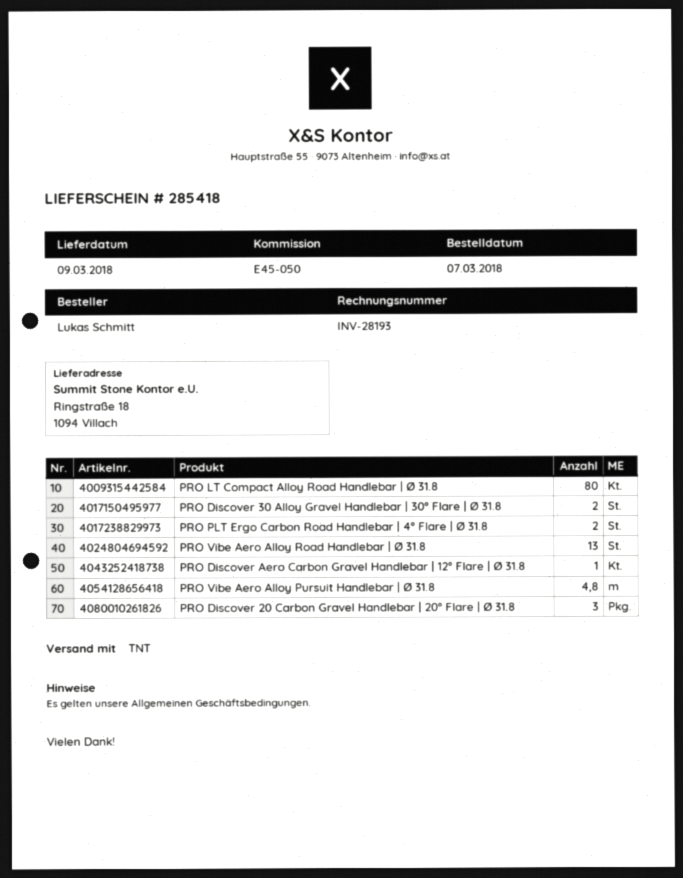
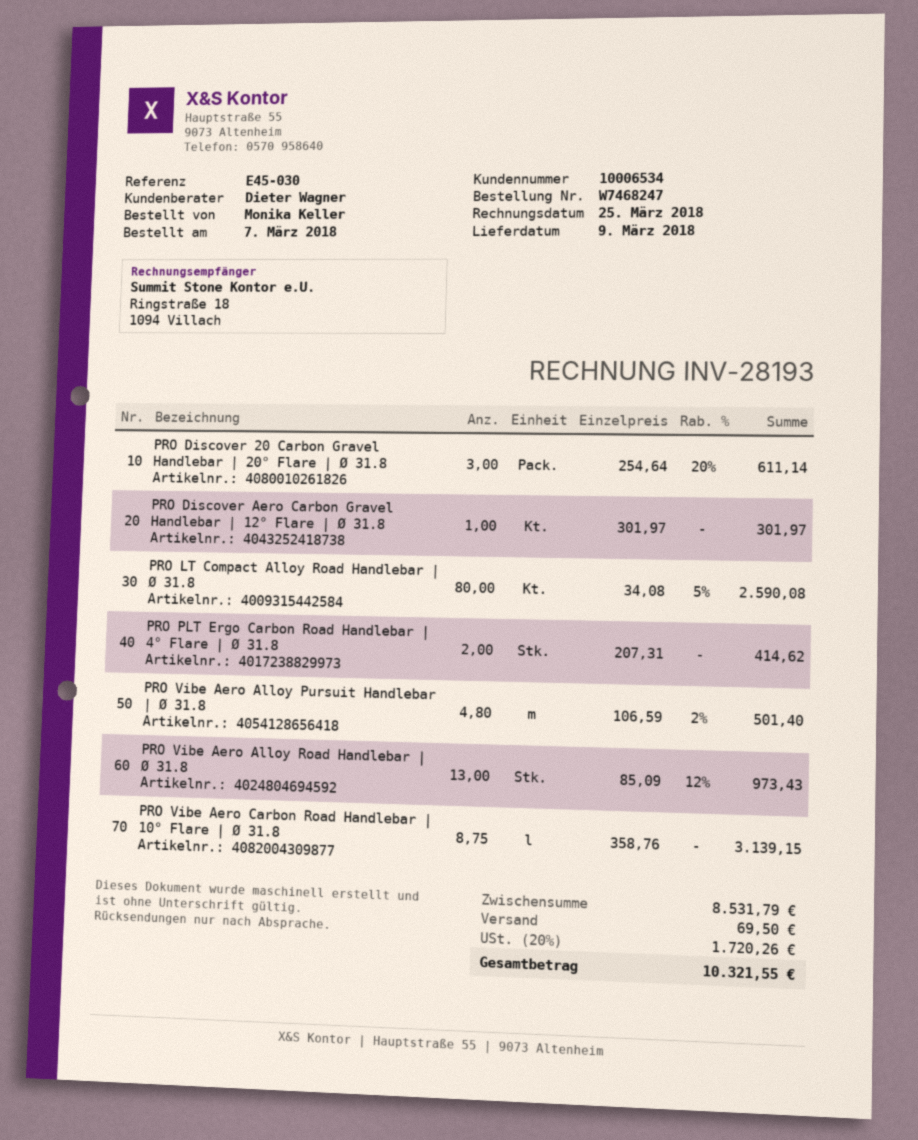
reference: E45-050 -> E45-030
ordered by: Lukas Schmitt -> Monika Keller
PRO Discover 30 Alloy Gravel Handlebar | 30° Flare | Ø 31.8: 2 -> none
PRO Vibe Aero Carbon Road Handlebar | 10° Flare | Ø 31.8: none -> 8.75

